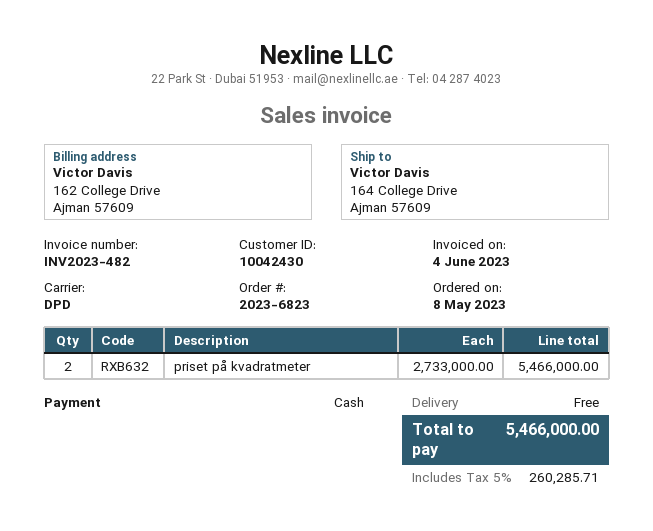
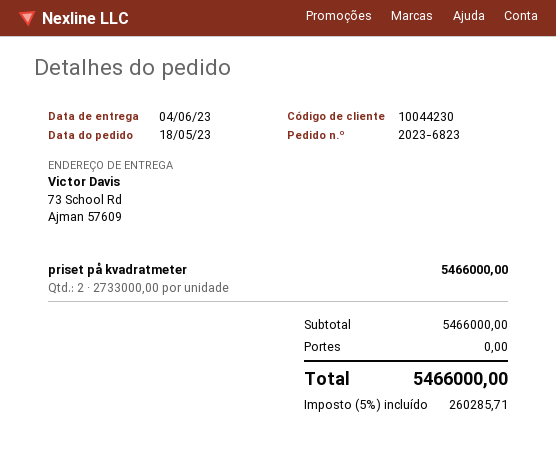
order date: 2023-05-08 -> 2023-05-18
customer number: 10042430 -> 10044230
ship to: 164 College Drive, Ajman 57609 -> 73 School Rd, Ajman 57609

